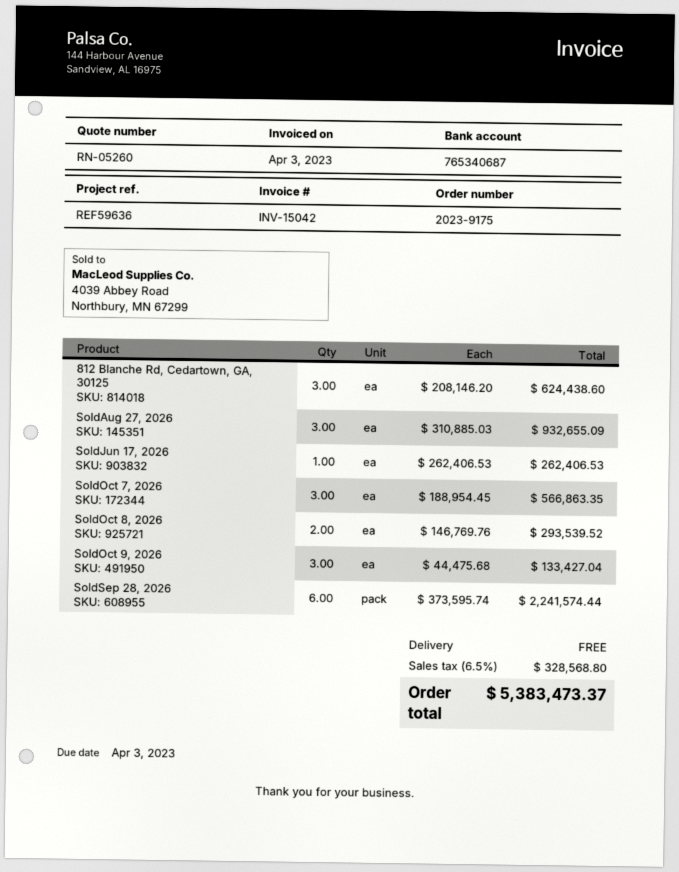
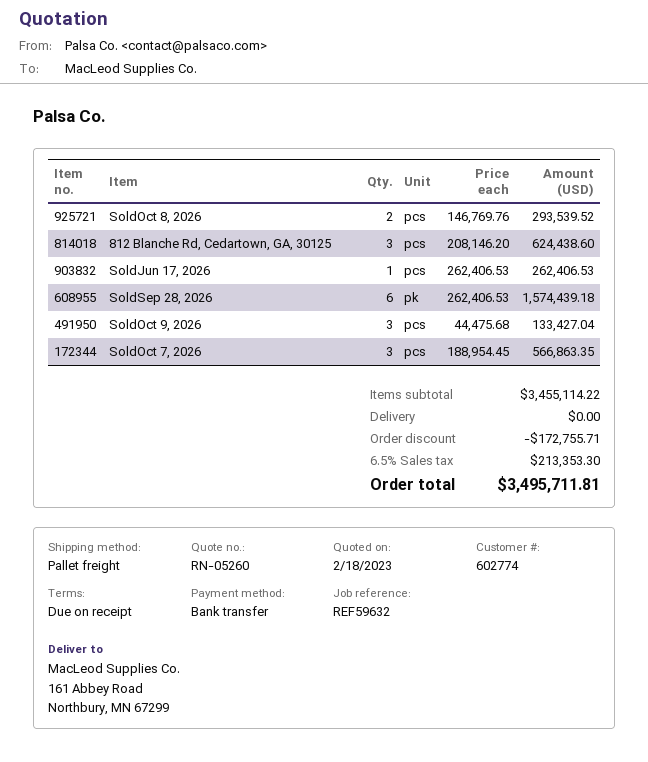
reference: REF59636 -> REF59632
SoldAug 27, 2026: 3 x 310885.03 = 932655.09 -> none
SoldSep 28, 2026: 6 x 373595.74 = 2241574.44 -> 6 x 262406.53 = 1574439.18
discount: none -> 172755.71
tax: 6.5% = 328568.80 -> 6.5% = 213353.30
total: 5383473.37 -> 3495711.81

